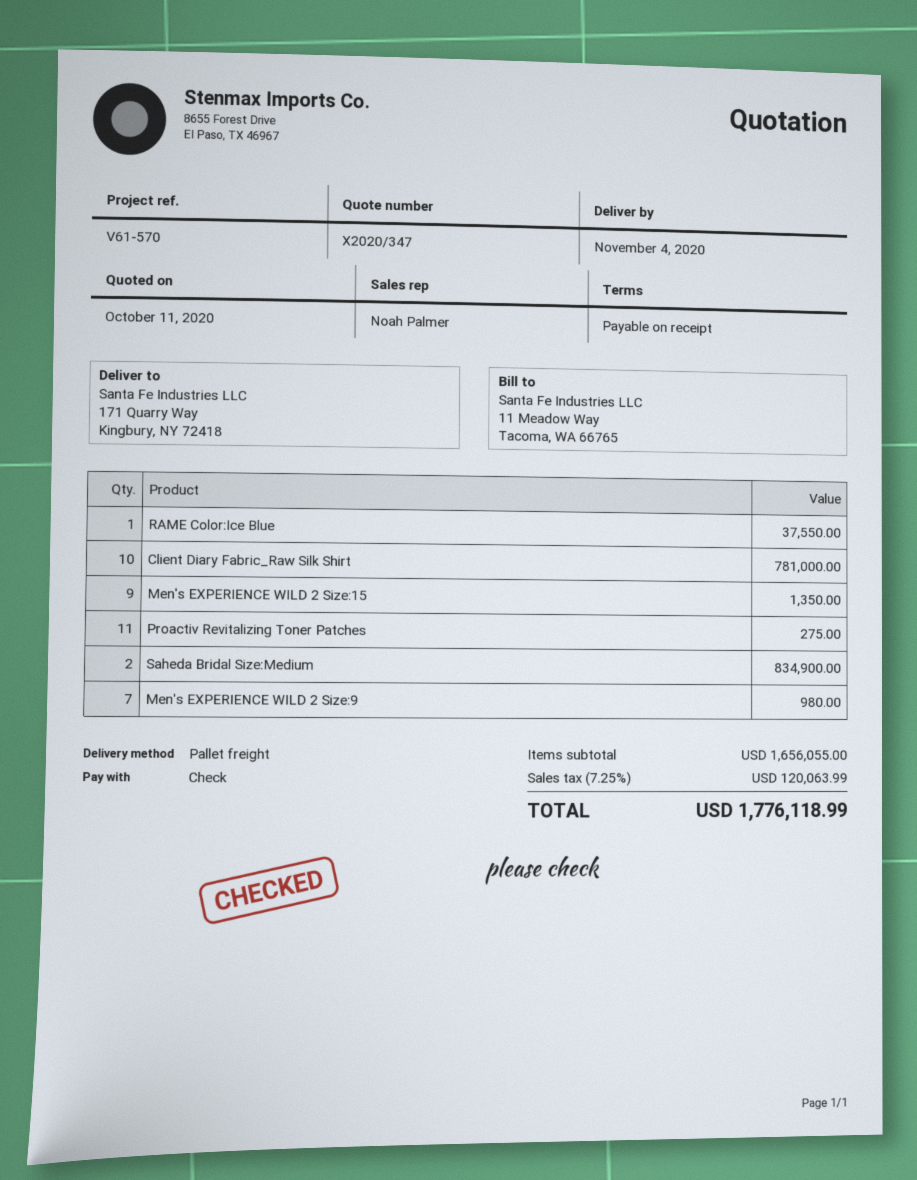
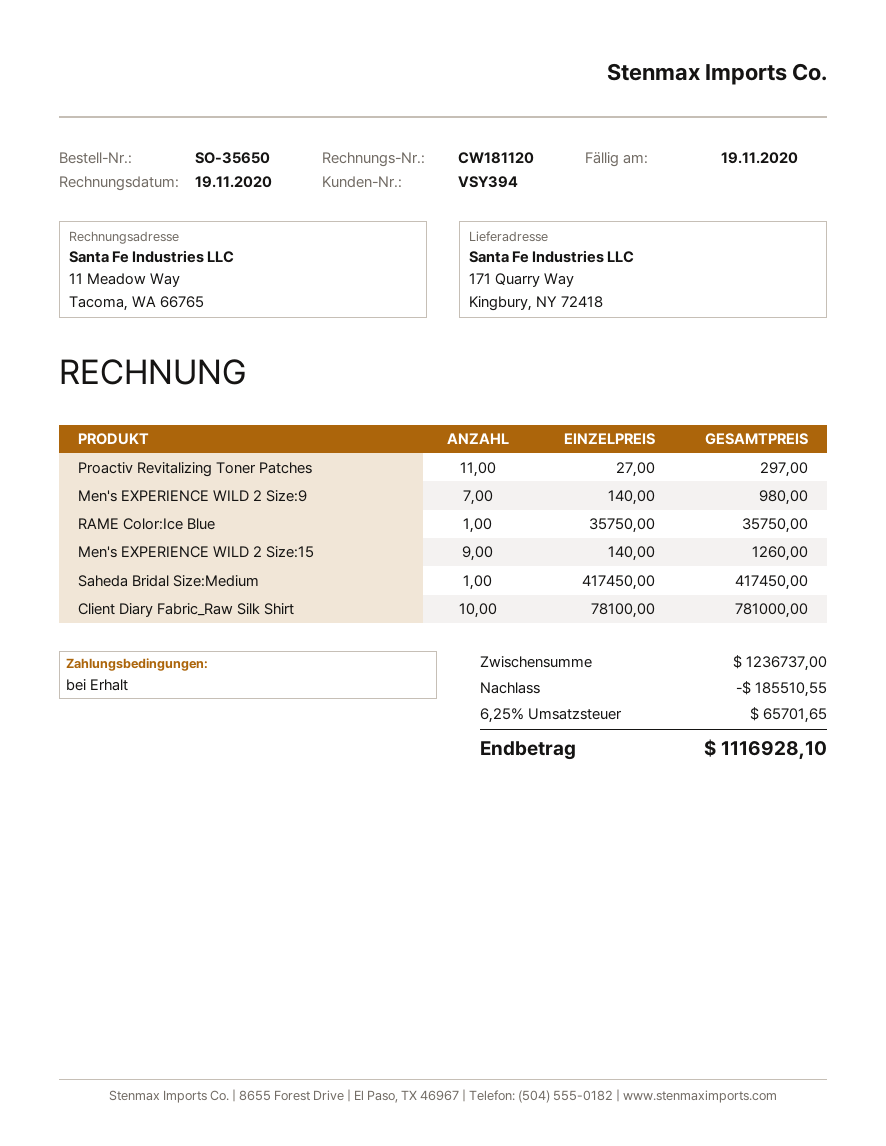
RAME Color:Ice Blue: 1 for 37550.00 -> 1 for 35750.00
Men's EXPERIENCE WILD 2 Size:15: 9 for 1350.00 -> 9 for 1260.00
Proactiv Revitalizing Toner Patches: 11 for 275.00 -> 11 for 297.00
Saheda Bridal Size:Medium: 2 for 834900.00 -> 1 for 417450.00
subtotal: 1656055.00 -> 1236737.00
discount: none -> 185510.55
tax: 7.25% = 120063.99 -> 6.25% = 65701.65
total: 1776118.99 -> 1116928.10

